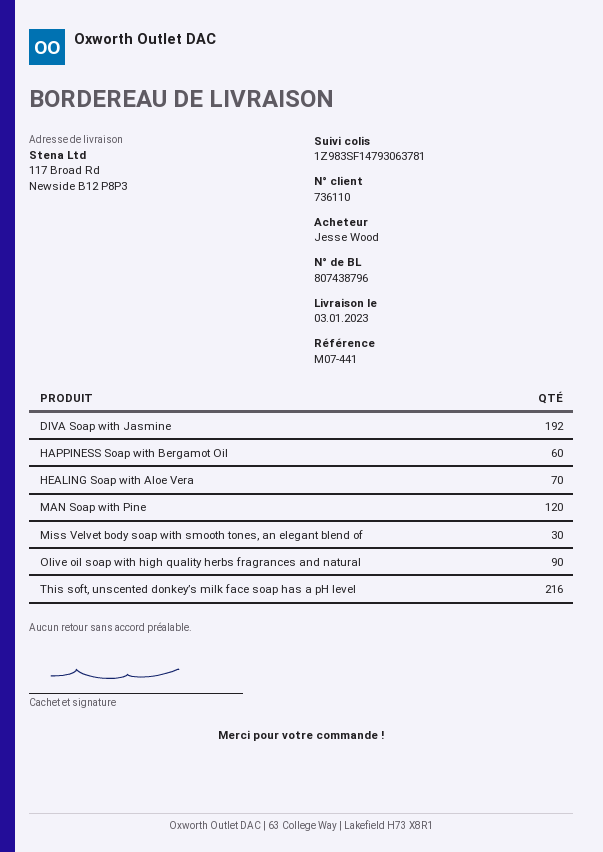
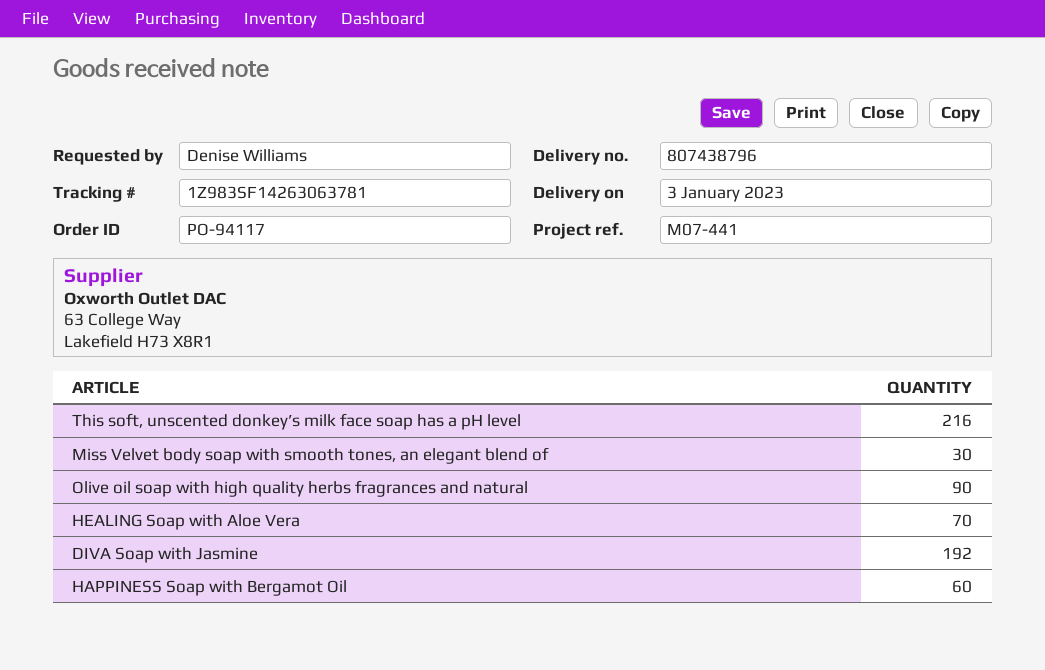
ordered by: Jesse Wood -> Denise Williams
tracking number: 1Z983SF14793063781 -> 1Z983SF14263063781
MAN Soap with Pine: 120 -> none

